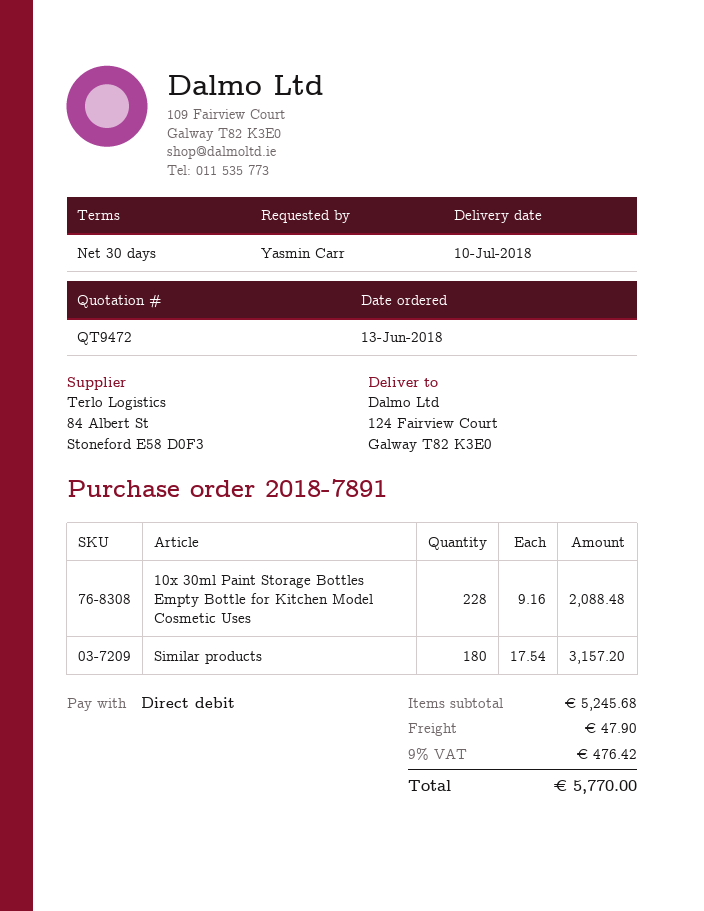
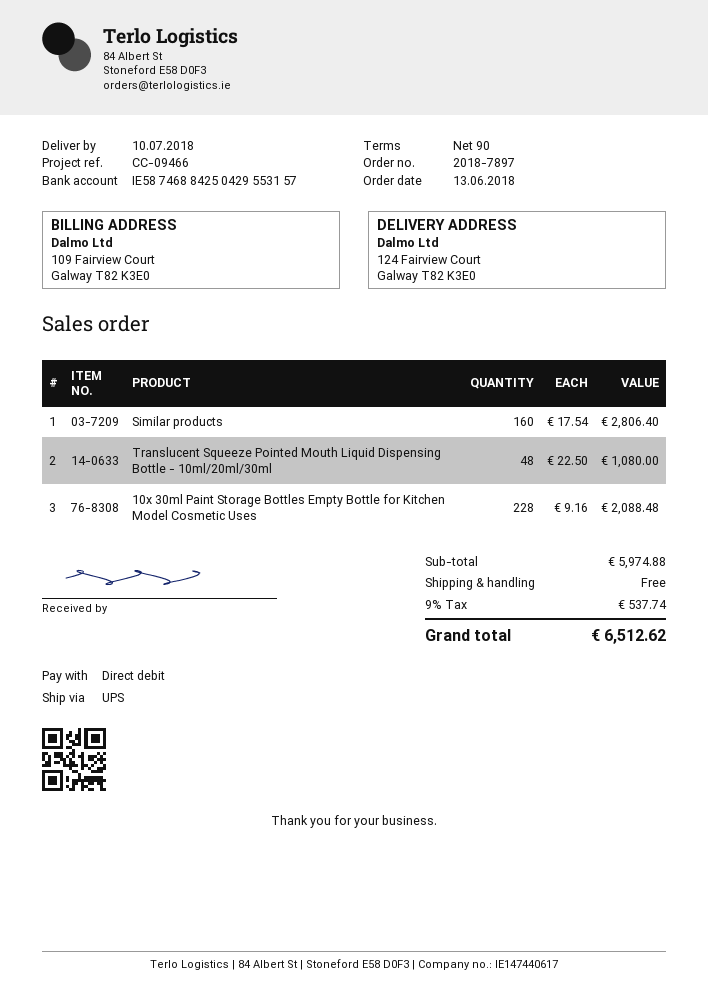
order number: 2018-7891 -> 2018-7897
payment terms: 30 days -> 90 days
Similar products: 180 x 17.54 = 3157.20 -> 160 x 17.54 = 2806.40
Translucent Squeeze Pointed Mouth Liquid Dispensing Bottle - 10ml/20ml/30ml: none -> 48 x 22.50 = 1080.00
subtotal: 5245.68 -> 5974.88
shipping: 47.90 -> 0.00
tax: 9% = 476.42 -> 9% = 537.74
total: 5770.00 -> 6512.62

